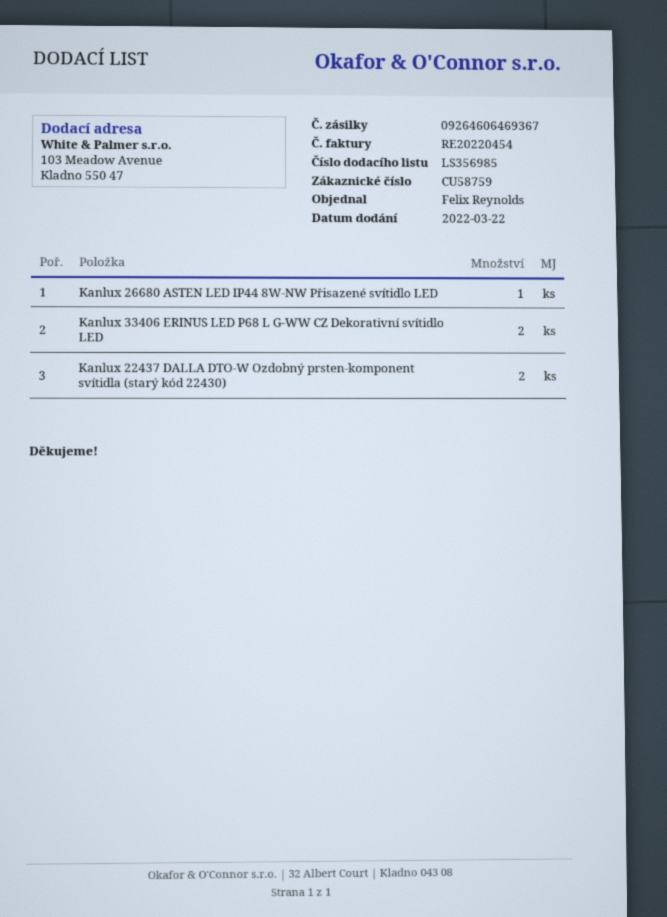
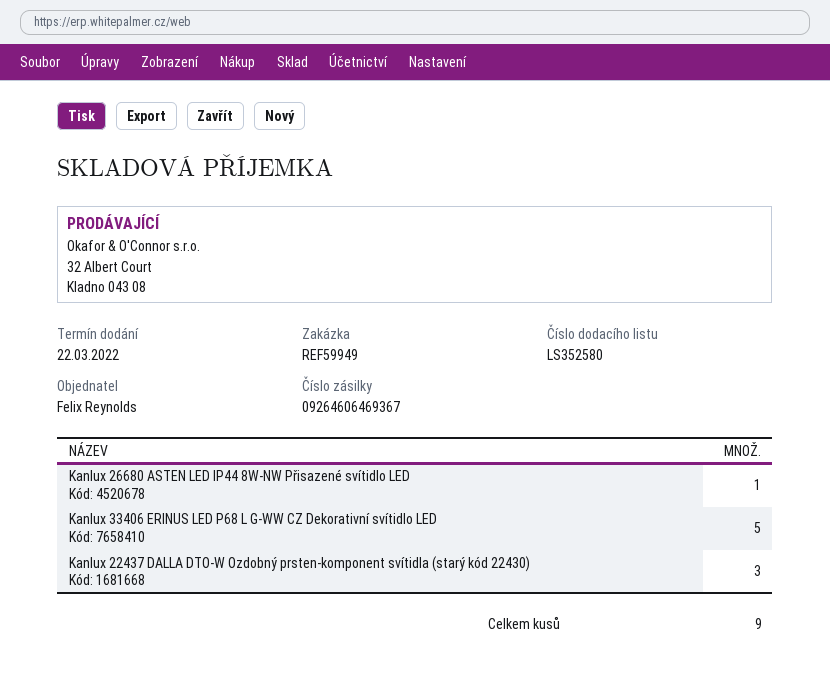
delivery note number: LS356985 -> LS352580
Kanlux 33406 ERINUS LED P68 L G-WW CZ Dekorativní svítidlo LED: 2 -> 5
Kanlux 22437 DALLA DTO-W Ozdobný prsten-komponent svítidla (starý kód 22430): 2 -> 3

